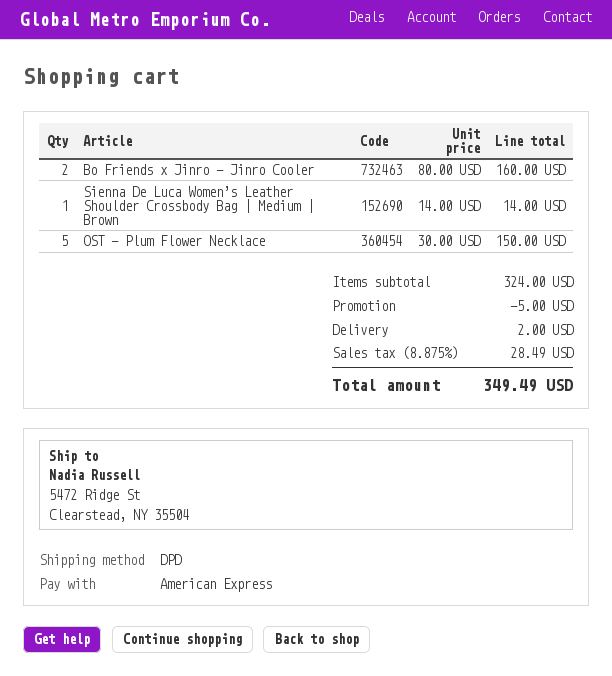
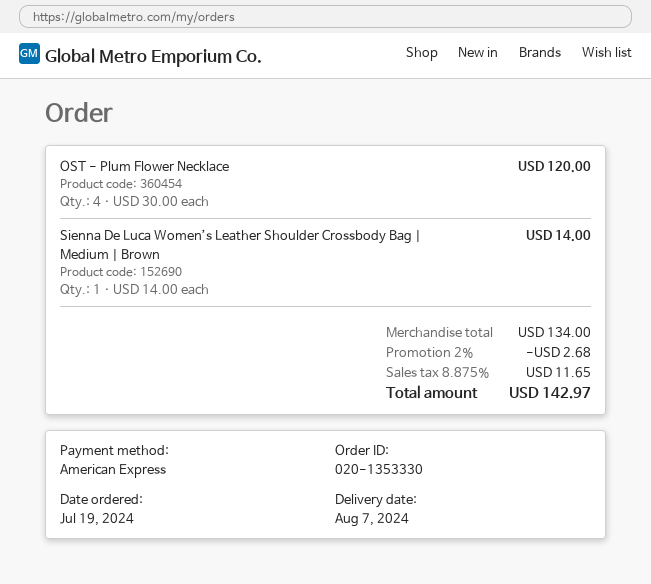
Bo Friends x Jinro - Jinro Cooler: 2 x 80.00 = 160.00 -> none
OST - Plum Flower Necklace: 5 x 30.00 = 150.00 -> 4 x 30.00 = 120.00
subtotal: 324.00 -> 134.00
discount: 5.00 -> 2.68
shipping: 2.00 -> none
tax: 8.875% = 28.49 -> 8.875% = 11.65
total: 349.49 -> 142.97

